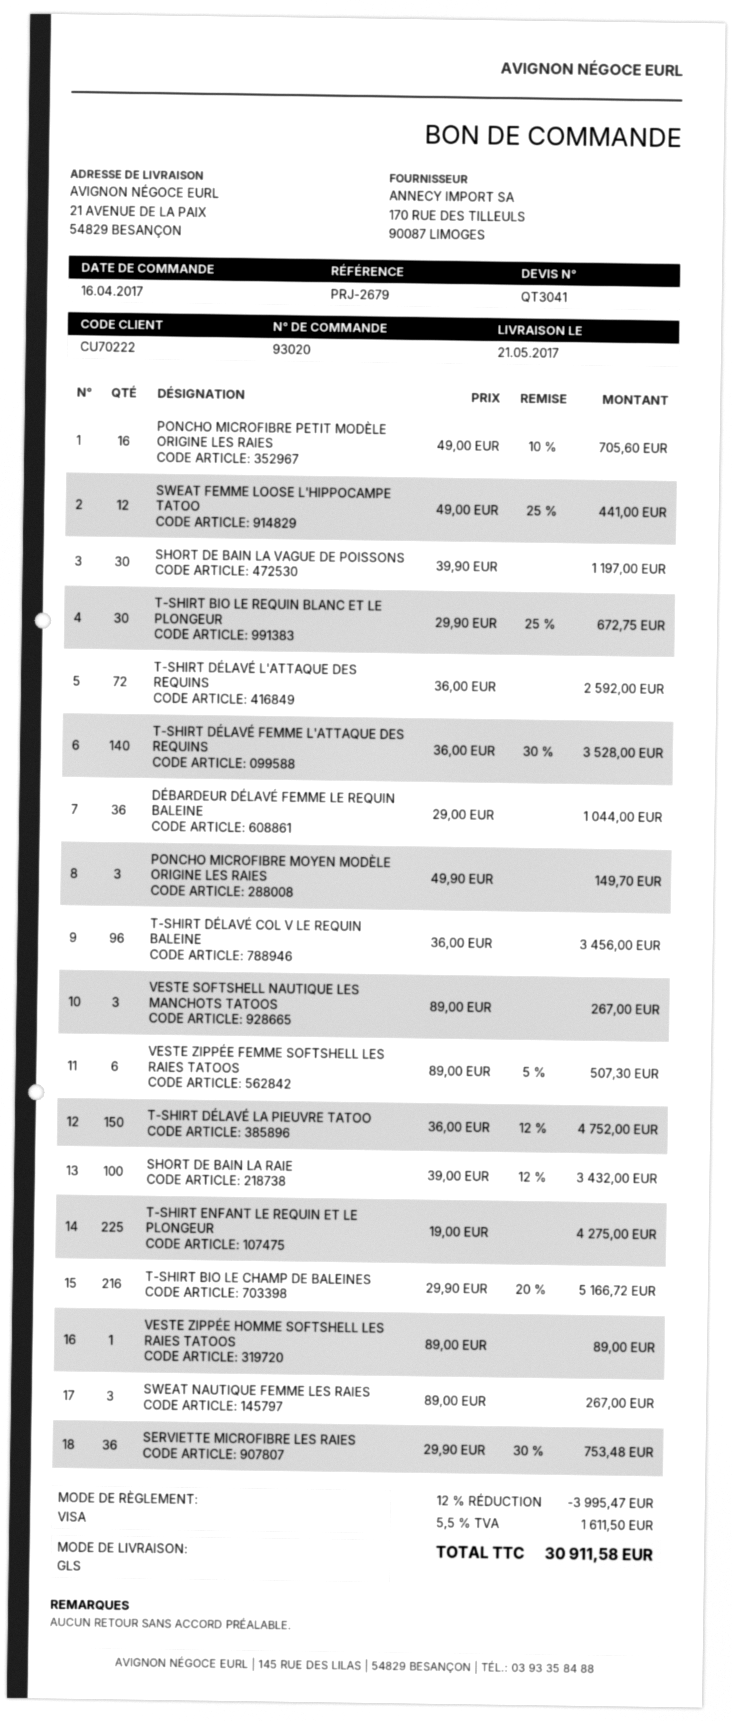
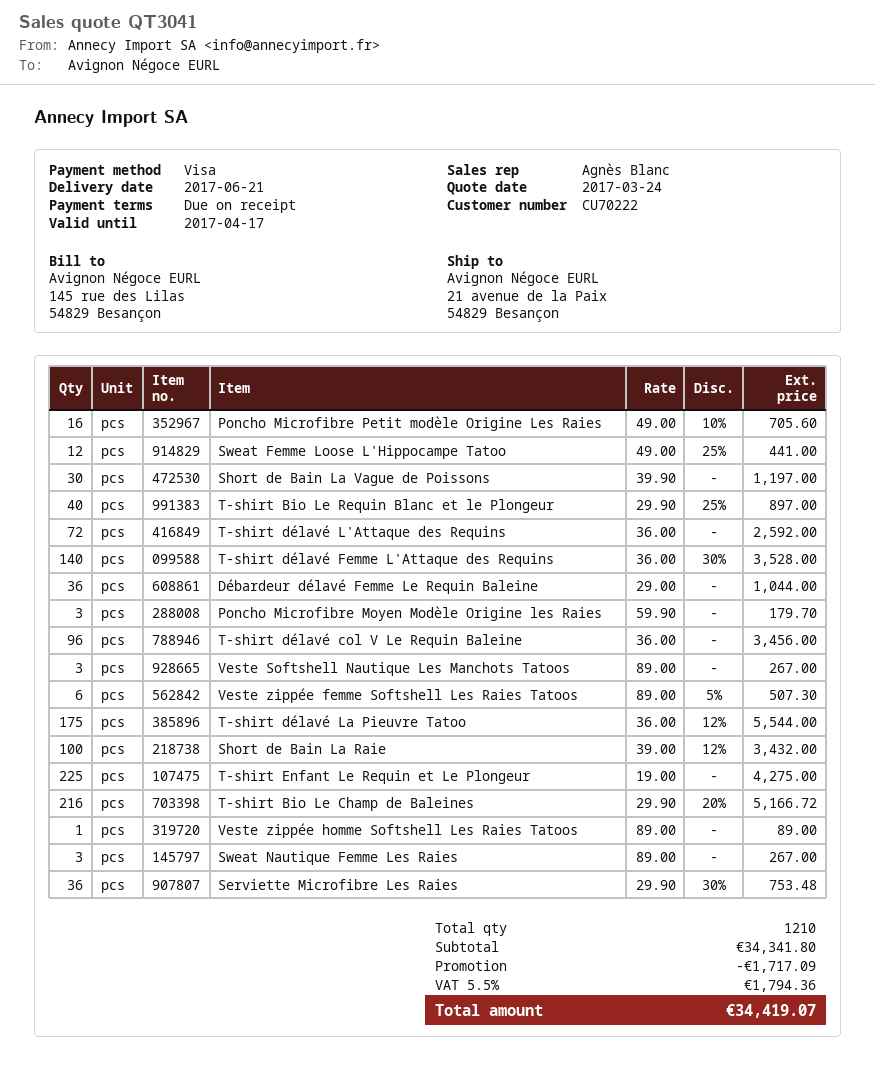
delivery date: 2017-05-21 -> 2017-06-21
T-SHIRT BIO LE REQUIN BLANC ET LE PLONGEUR: 30 x 29.90 - 25% = 672.75 -> 40 x 29.90 - 25% = 897.00
PONCHO MICROFIBRE MOYEN MODÈLE ORIGINE LES RAIES: 3 x 49.90 = 149.70 -> 3 x 59.90 = 179.70
T-SHIRT DÉLAVÉ LA PIEUVRE TATOO: 150 x 36.00 - 12% = 4752.00 -> 175 x 36.00 - 12% = 5544.00
discount: 3995.47 -> 1717.09
tax: 5.5% = 1611.50 -> 5.5% = 1794.36
total: 30911.58 -> 34419.07

